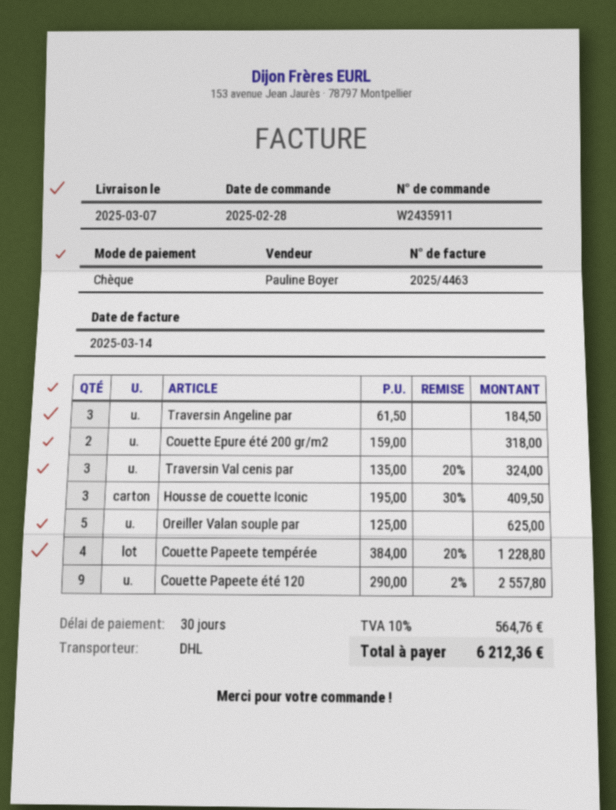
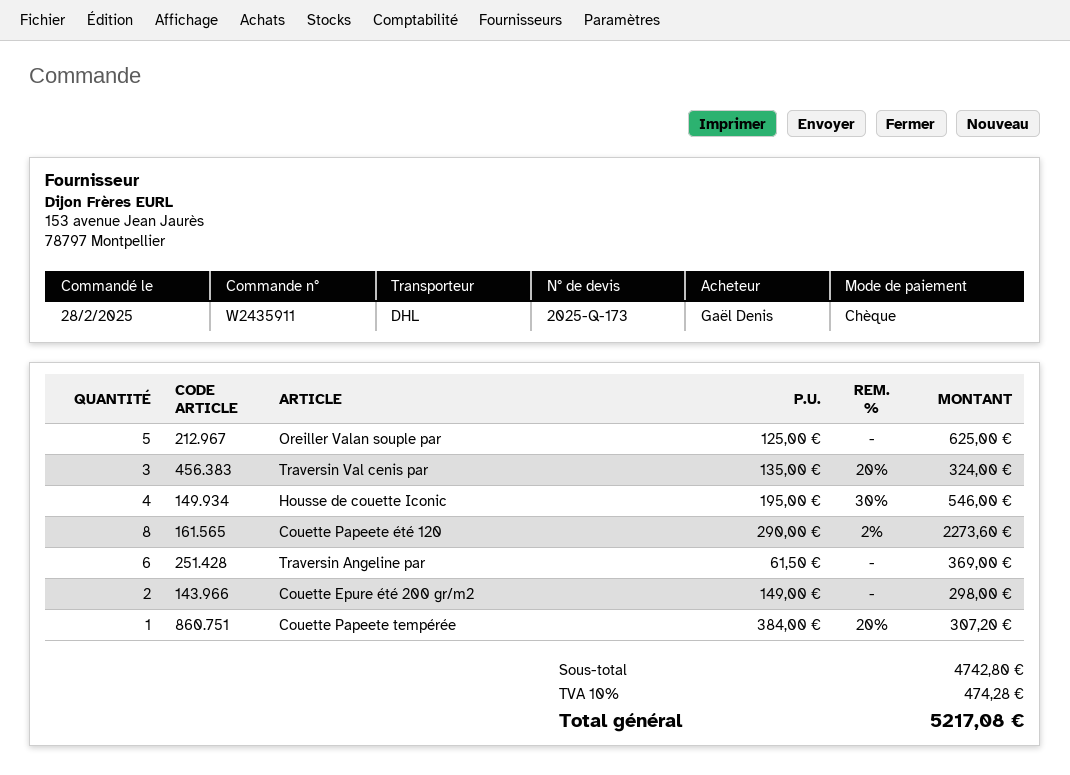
Traversin Angeline par: 3 x 61.50 = 184.50 -> 6 x 61.50 = 369.00
Couette Epure été 200 gr/m2: 2 x 159.00 = 318.00 -> 2 x 149.00 = 298.00
Housse de couette Iconic: 3 x 195.00 - 30% = 409.50 -> 4 x 195.00 - 30% = 546.00
Couette Papeete tempérée: 4 x 384.00 - 20% = 1228.80 -> 1 x 384.00 - 20% = 307.20
Couette Papeete été 120: 9 x 290.00 - 2% = 2557.80 -> 8 x 290.00 - 2% = 2273.60
tax: 10% = 564.76 -> 10% = 474.28
total: 6212.36 -> 5217.08

